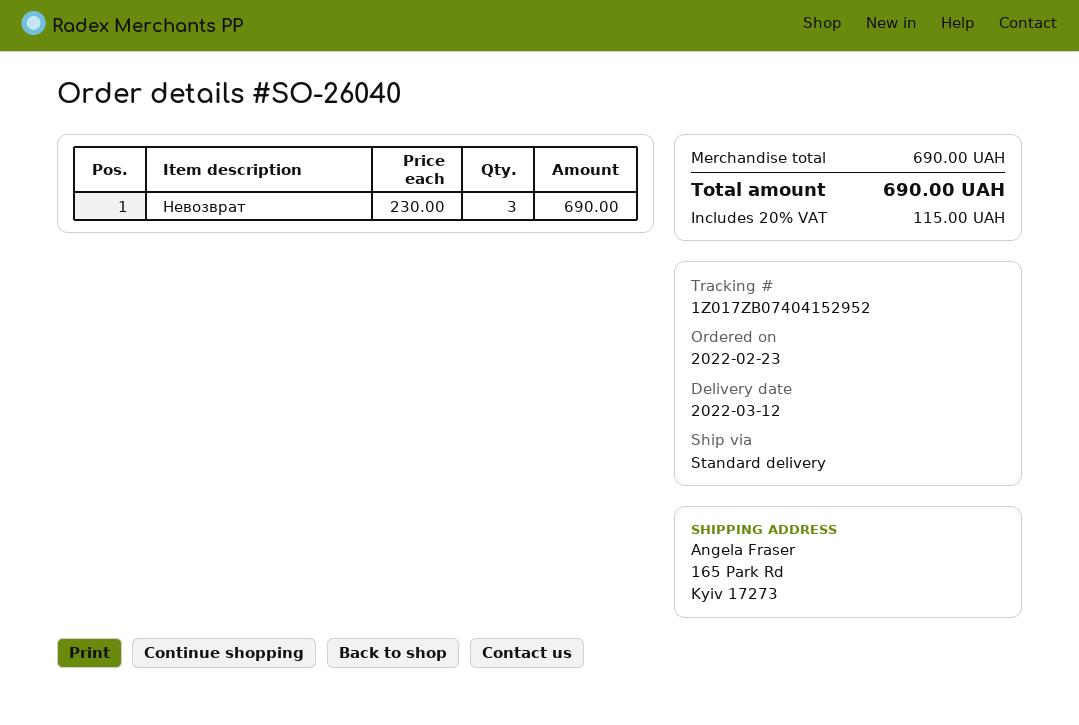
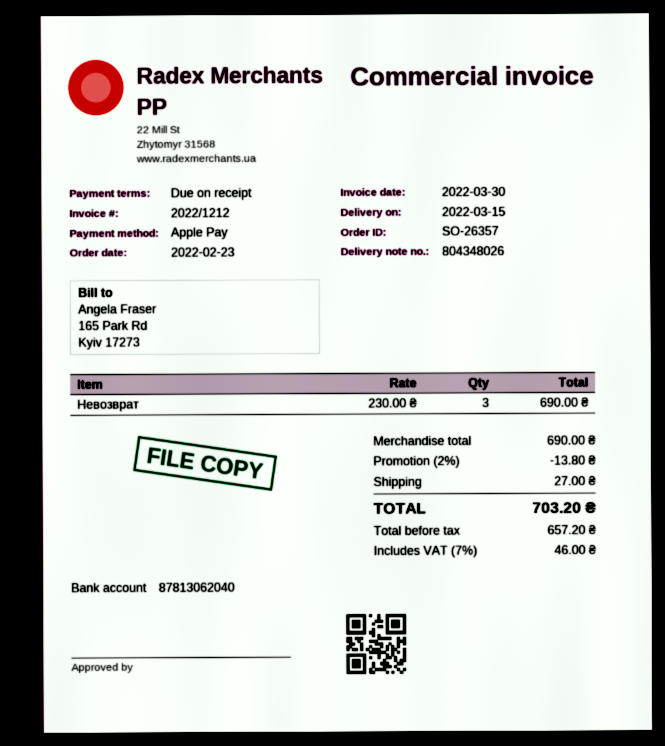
order number: SO-26040 -> SO-26357
delivery date: 2022-03-12 -> 2022-03-15
discount: none -> 2% = 13.80
shipping: none -> 27.00
tax: 20% = 115.00 -> 7% = 46.00
total: 690.00 -> 703.20

